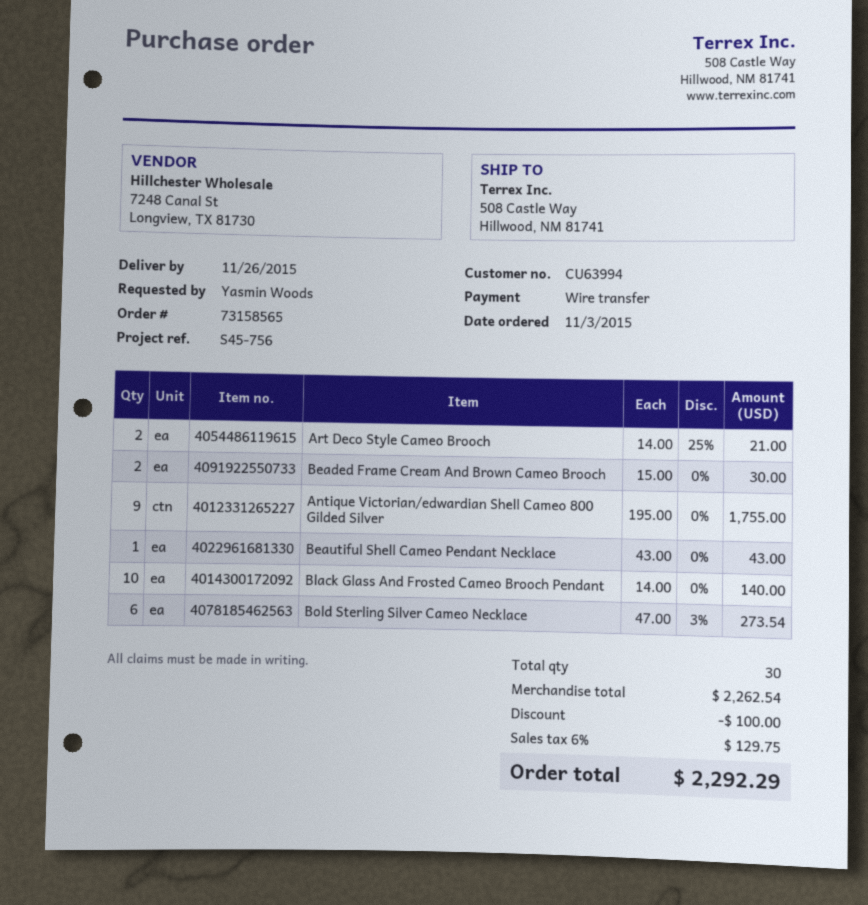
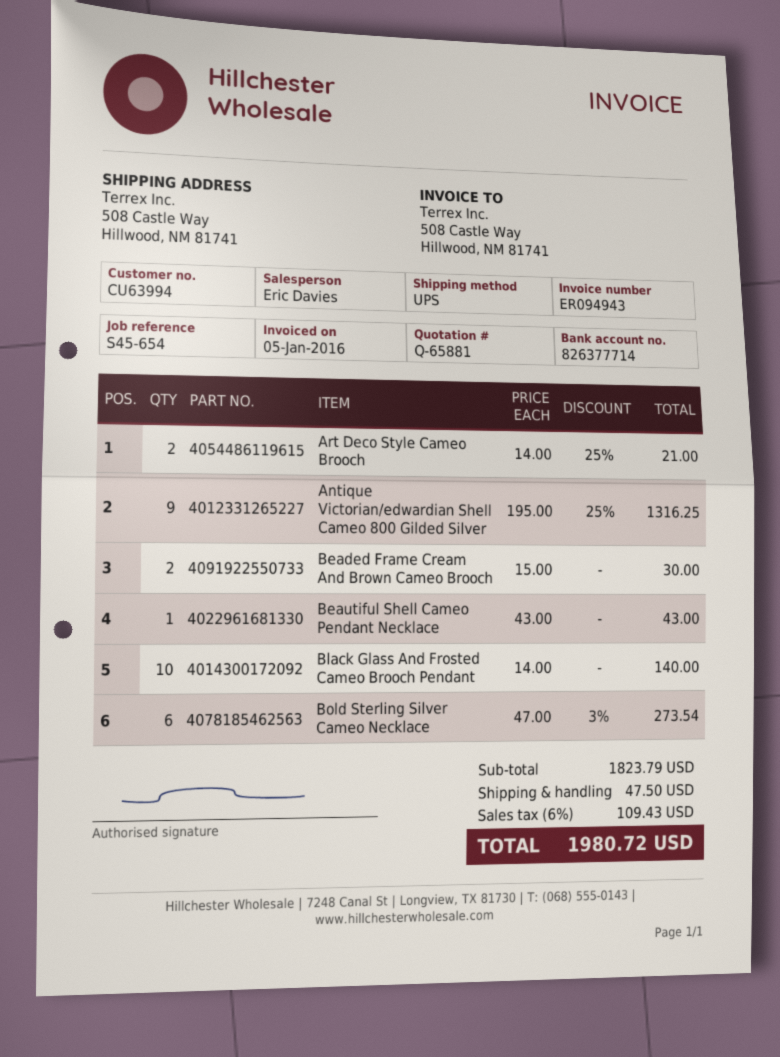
reference: S45-756 -> S45-654
Antique Victorian/edwardian Shell Cameo 800 Gilded Silver: 9 x 195.00 = 1755.00 -> 9 x 195.00 - 25% = 1316.25
subtotal: 2262.54 -> 1823.79
discount: 100.00 -> none
shipping: none -> 47.50
tax: 6% = 129.75 -> 6% = 109.43
total: 2292.29 -> 1980.72

